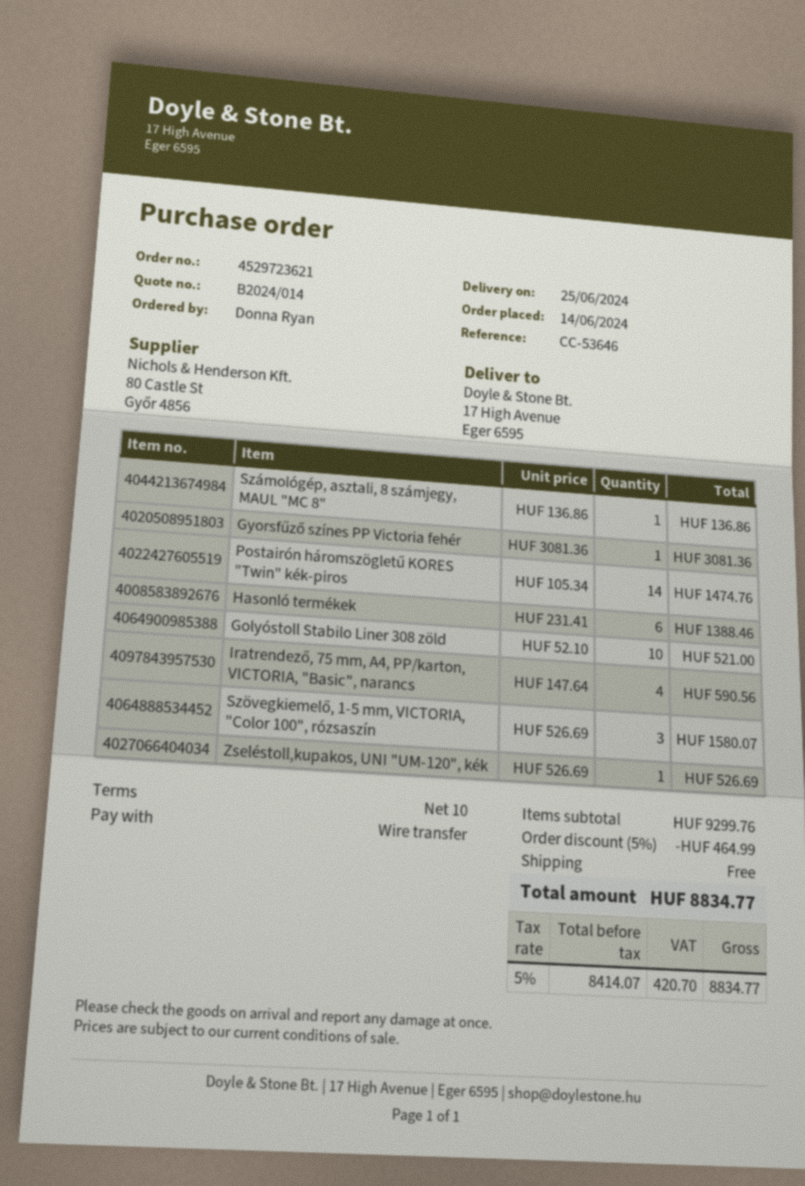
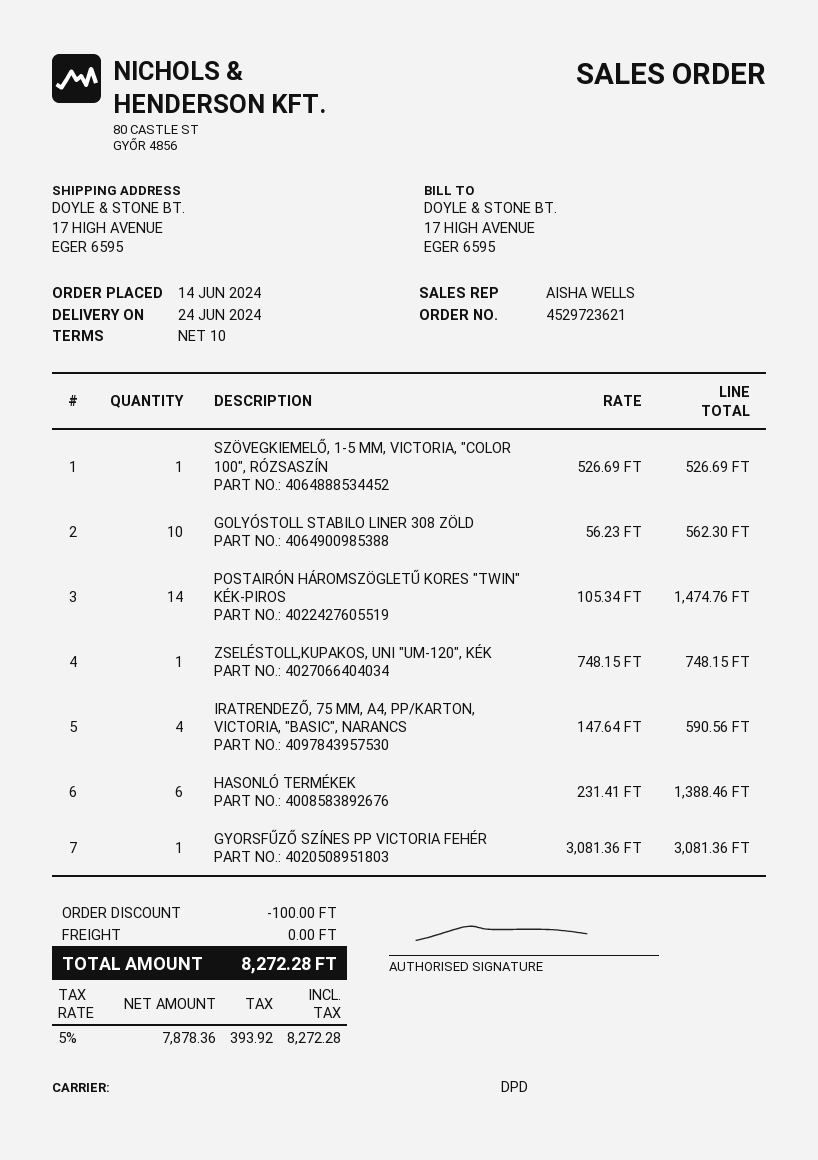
delivery date: 2024-06-25 -> 2024-06-24
Számológép, asztali, 8 számjegy, MAUL "MC 8": 1 x 136.86 = 136.86 -> none
Golyóstoll Stabilo Liner 308 zöld: 10 x 52.10 = 521.00 -> 10 x 56.23 = 562.30
Szövegkiemelő, 1-5 mm, VICTORIA, "Color 100", rózsaszín: 3 x 526.69 = 1580.07 -> 1 x 526.69 = 526.69
Zseléstoll,kupakos, UNI "UM-120", kék: 1 x 526.69 = 526.69 -> 1 x 748.15 = 748.15
discount: 464.99 -> 100.00
net: 8414.07 -> 7878.36
tax: 5% = 420.70 -> 5% = 393.92
total: 8834.77 -> 8272.28

